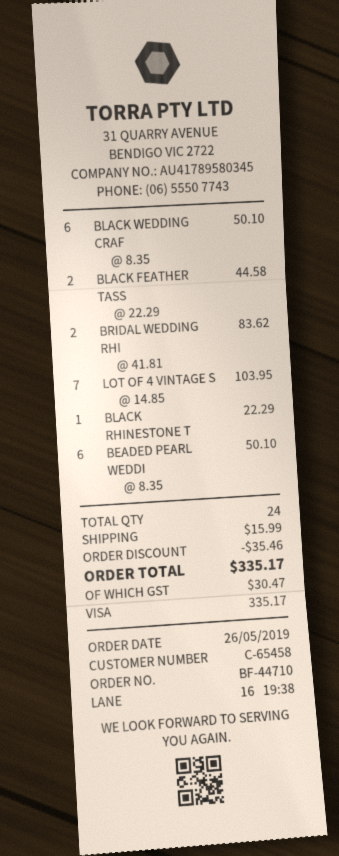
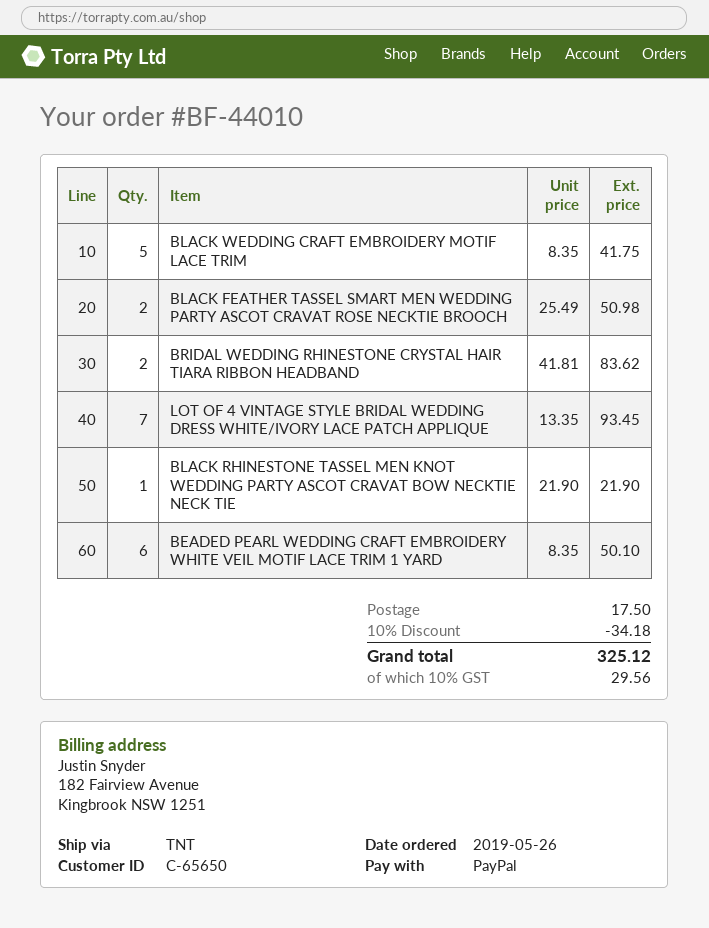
order number: BF-44710 -> BF-44010
customer number: C-65458 -> C-65650
payment method: Visa -> PayPal
BLACK WEDDING CRAF: 6 x 8.35 = 50.10 -> 5 x 8.35 = 41.75
BLACK FEATHER TASS: 2 x 22.29 = 44.58 -> 2 x 25.49 = 50.98
LOT OF 4 VINTAGE S: 7 x 14.85 = 103.95 -> 7 x 13.35 = 93.45
BLACK RHINESTONE T: 1 x 22.29 = 22.29 -> 1 x 21.90 = 21.90
discount: 35.46 -> 34.18
shipping: 15.99 -> 17.50
tax: 30.47 -> 29.56
total: 335.17 -> 325.12

